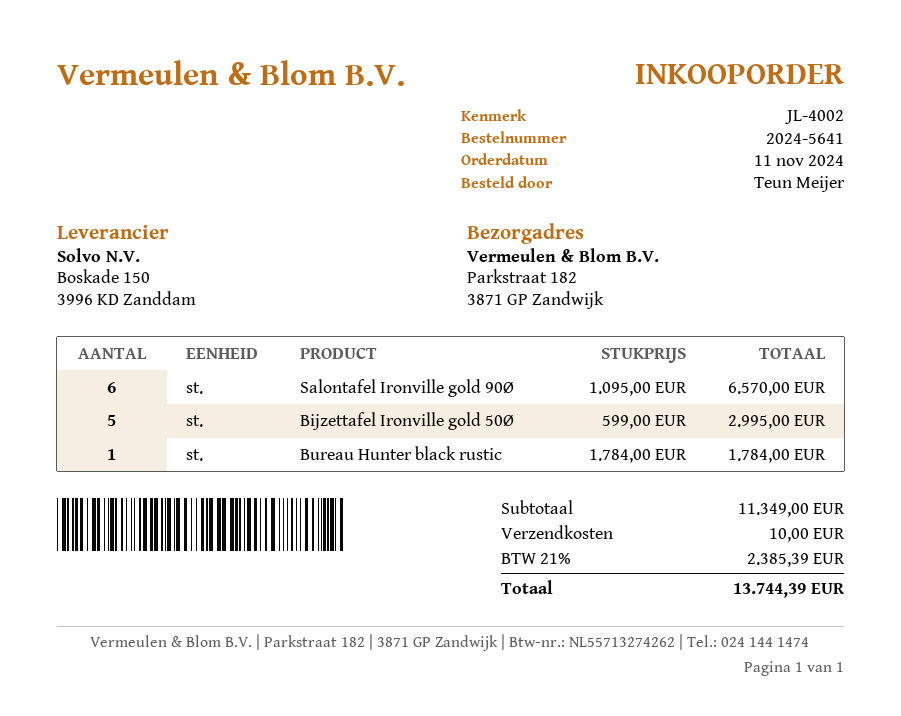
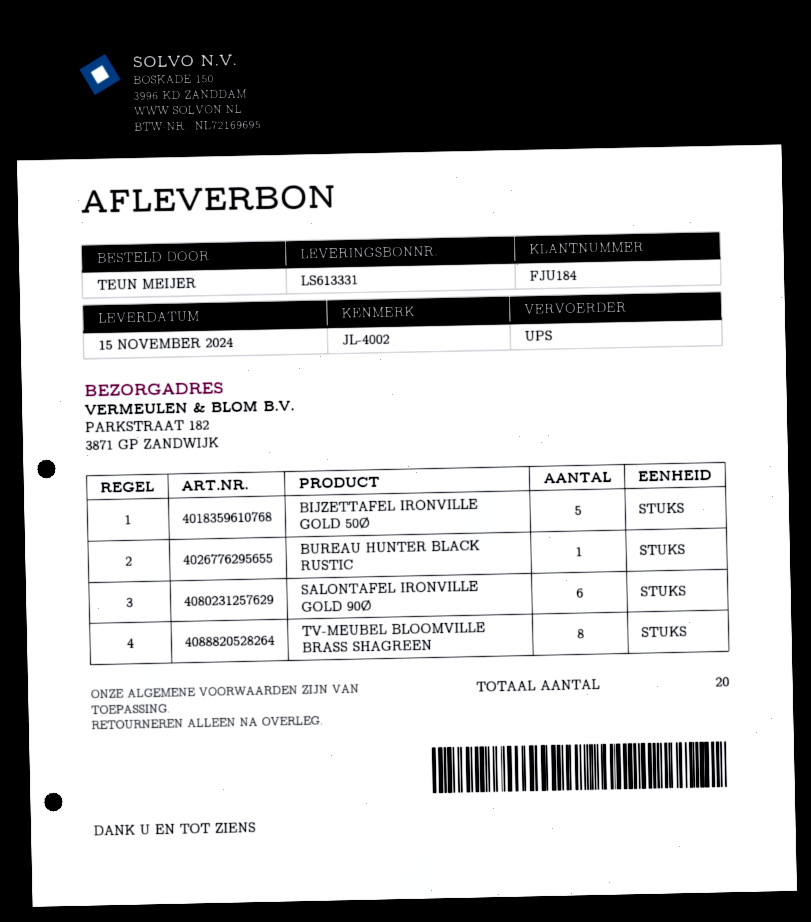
TV-MEUBEL BLOOMVILLE BRASS SHAGREEN: none -> 8

